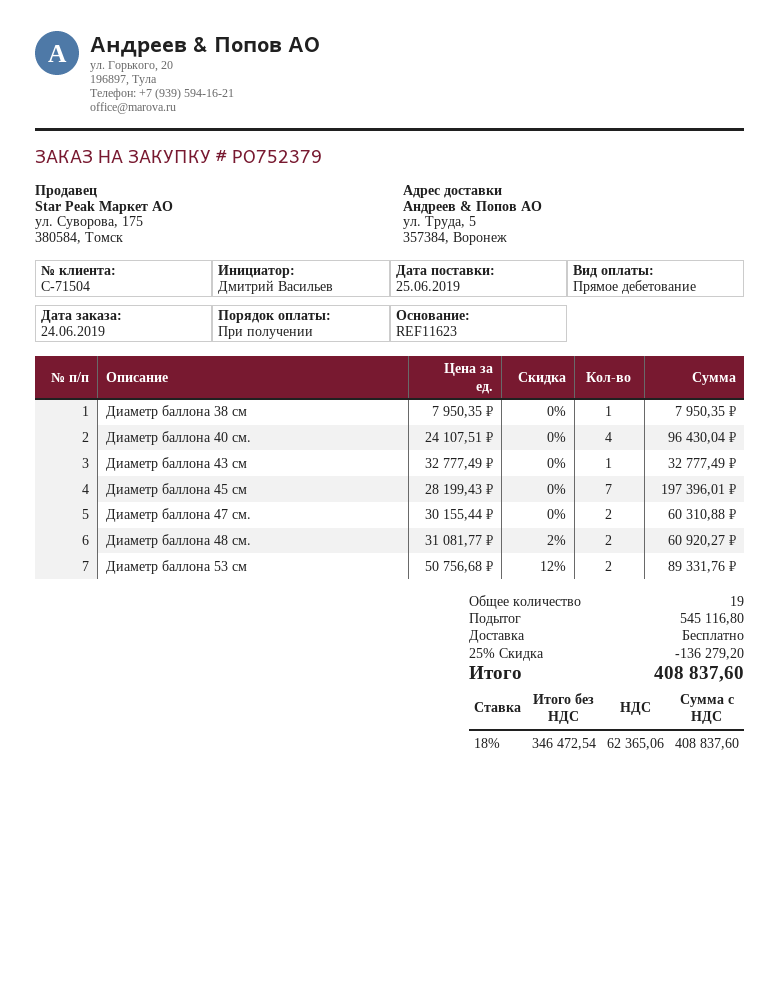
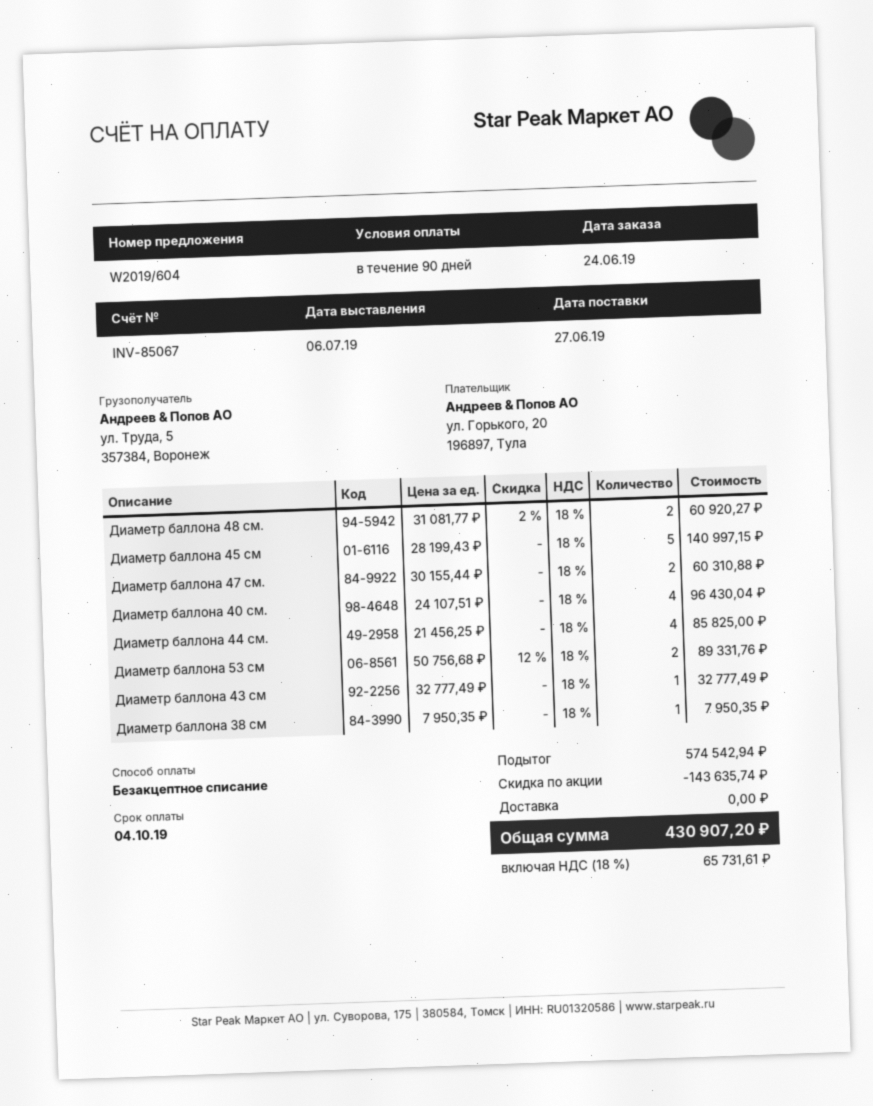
delivery date: 2019-06-25 -> 2019-06-27
payment terms: on receipt -> 90 days
Диаметр баллона 45 см: 7 x 28199.43 = 197396.01 -> 5 x 28199.43 = 140997.15
Диаметр баллона 44 см.: none -> 4 x 21456.25 = 85825.00
subtotal: 545116.80 -> 574542.94
discount: 136279.20 -> 143635.74
tax: 18% = 62365.06 -> 18% = 65731.61
total: 408837.60 -> 430907.20

